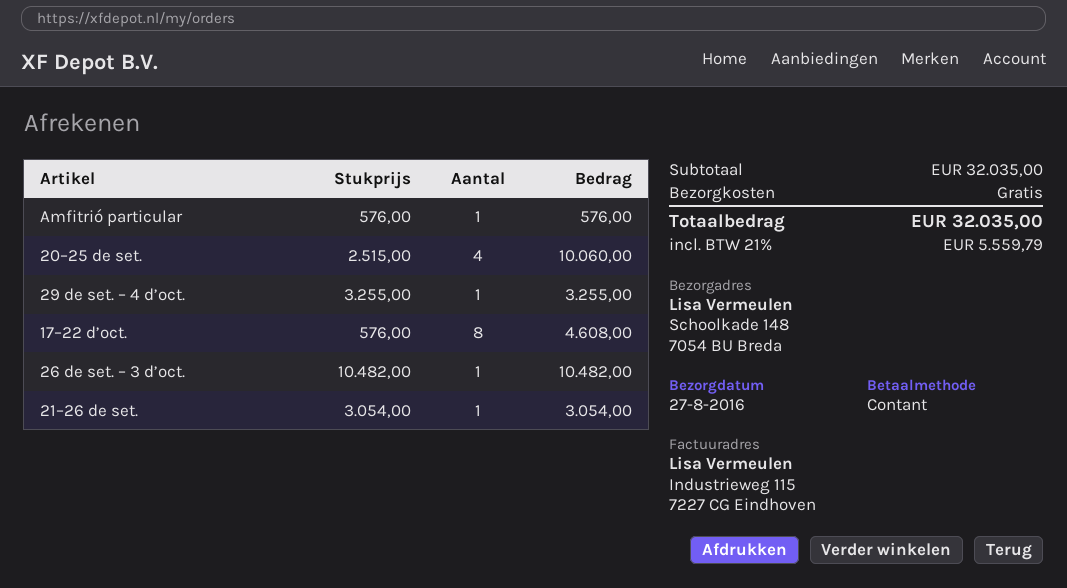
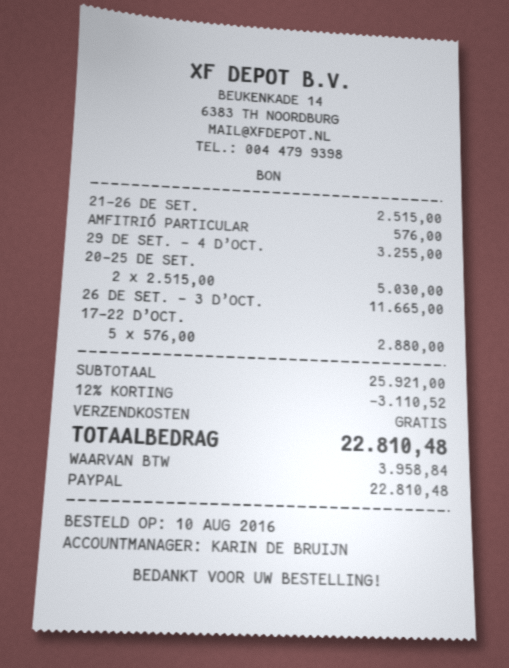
payment method: cash -> PayPal
20–25 de set.: 4 x 2515.00 = 10060.00 -> 2 x 2515.00 = 5030.00
17–22 d’oct.: 8 x 576.00 = 4608.00 -> 5 x 576.00 = 2880.00
26 de set. – 3 d’oct.: 1 x 10482.00 = 10482.00 -> 1 x 11665.00 = 11665.00
21–26 de set.: 1 x 3054.00 = 3054.00 -> 1 x 2515.00 = 2515.00
subtotal: 32035.00 -> 25921.00
discount: none -> 12% = 3110.52
tax: 5559.79 -> 3958.84
total: 32035.00 -> 22810.48

